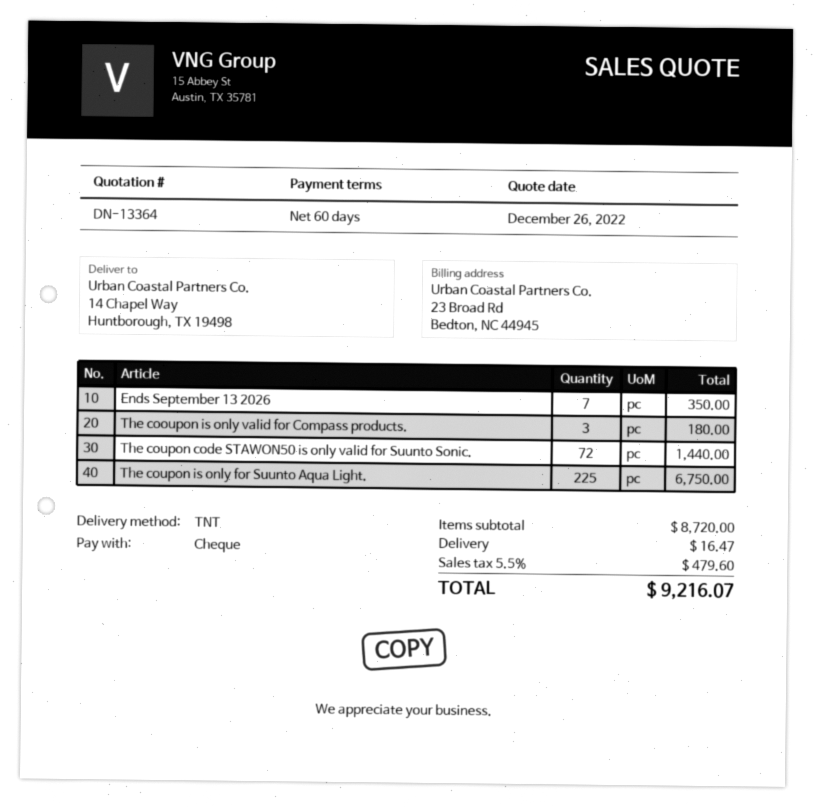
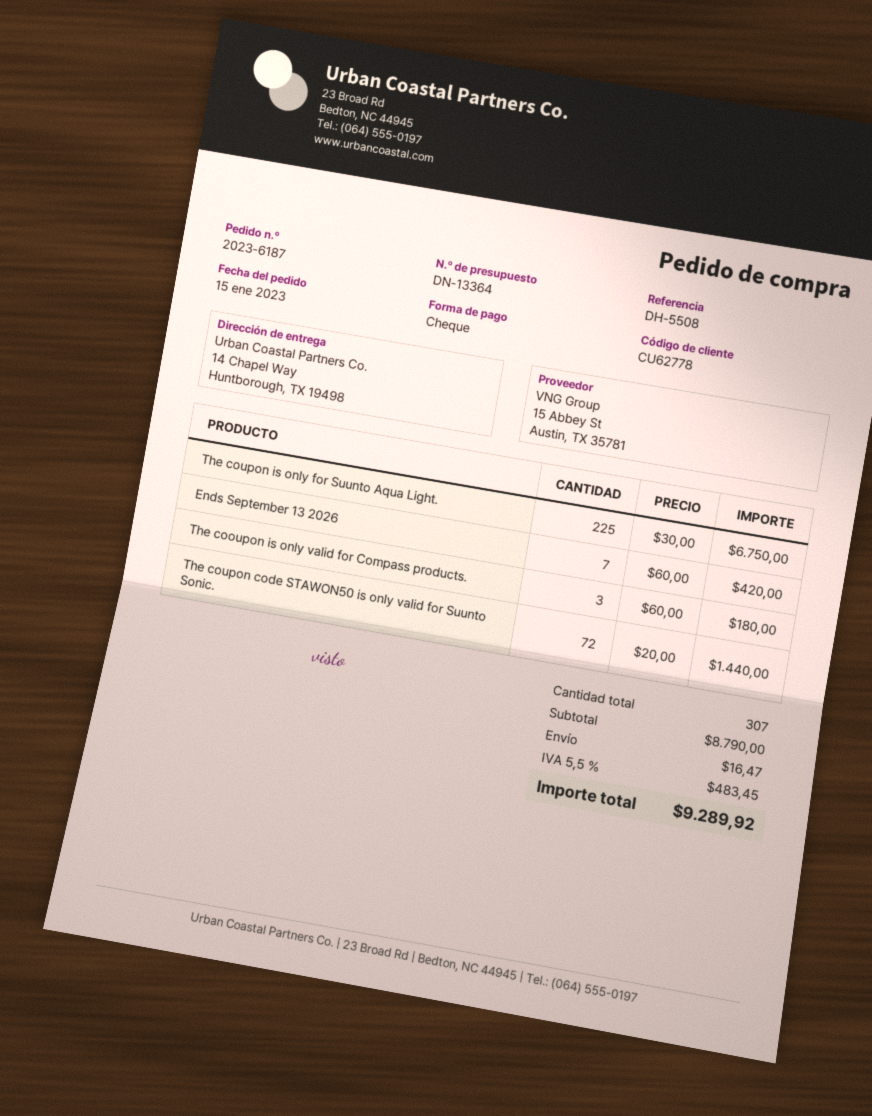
Ends September 13 2026: 7 for 350.00 -> 7 for 420.00
subtotal: 8720.00 -> 8790.00
tax: 5.5% = 479.60 -> 5.5% = 483.45
total: 9216.07 -> 9289.92

